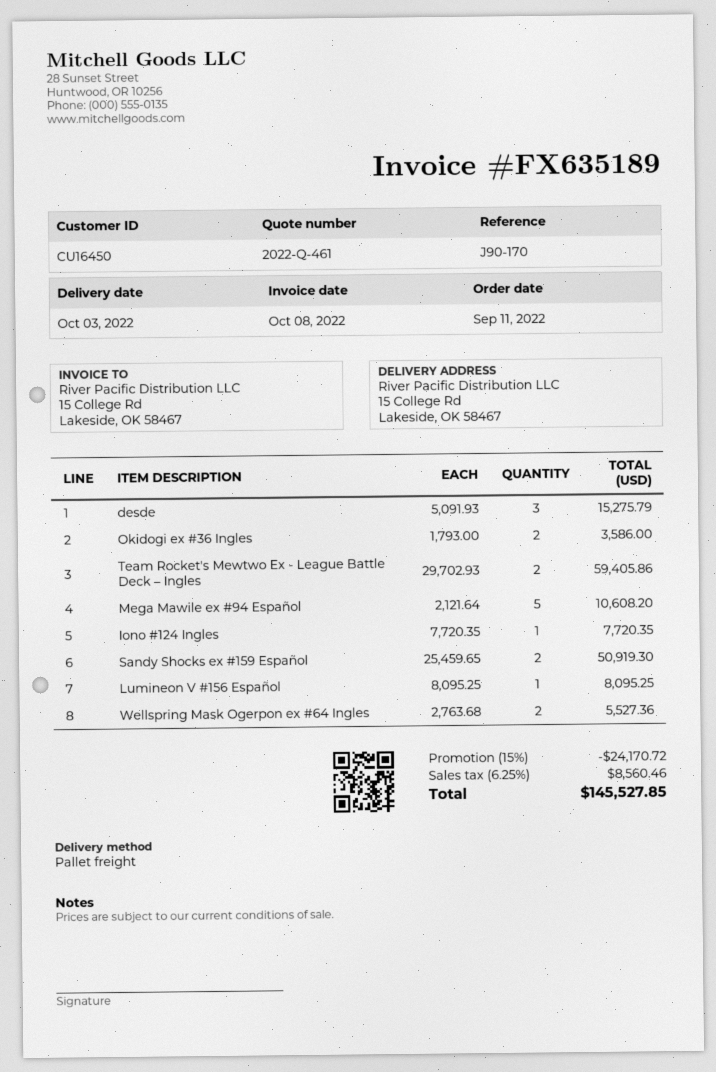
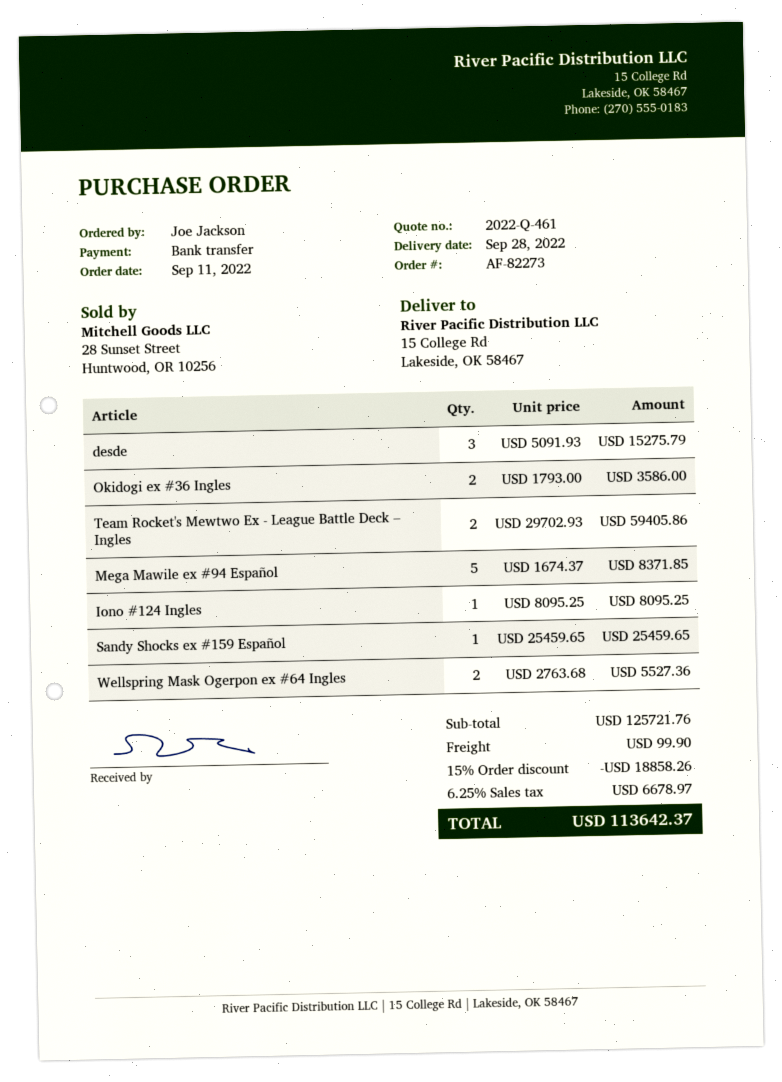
delivery date: 2022-10-03 -> 2022-09-28
Mega Mawile ex #94 Español: 5 x 2121.64 = 10608.20 -> 5 x 1674.37 = 8371.85
Iono #124 Ingles: 1 x 7720.35 = 7720.35 -> 1 x 8095.25 = 8095.25
Sandy Shocks ex #159 Español: 2 x 25459.65 = 50919.30 -> 1 x 25459.65 = 25459.65
Lumineon V #156 Español: 1 x 8095.25 = 8095.25 -> none
discount: 15% = 24170.72 -> 15% = 18858.26
shipping: none -> 99.90
tax: 6.25% = 8560.46 -> 6.25% = 6678.97
total: 145527.85 -> 113642.37

